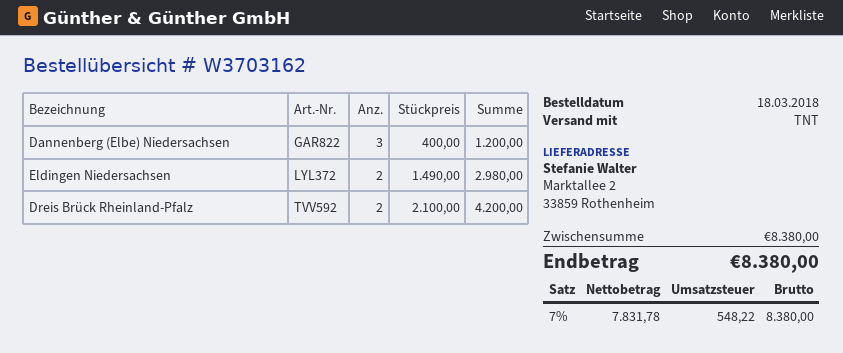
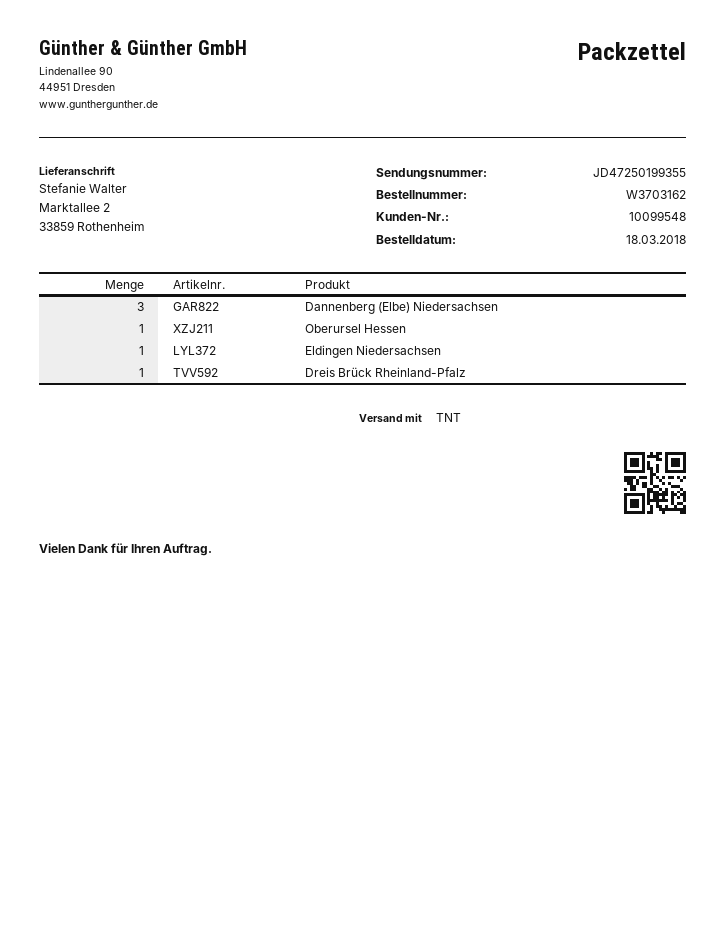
Eldingen Niedersachsen: 2 -> 1
Dreis Brück Rheinland-Pfalz: 2 -> 1
Oberursel Hessen: none -> 1

